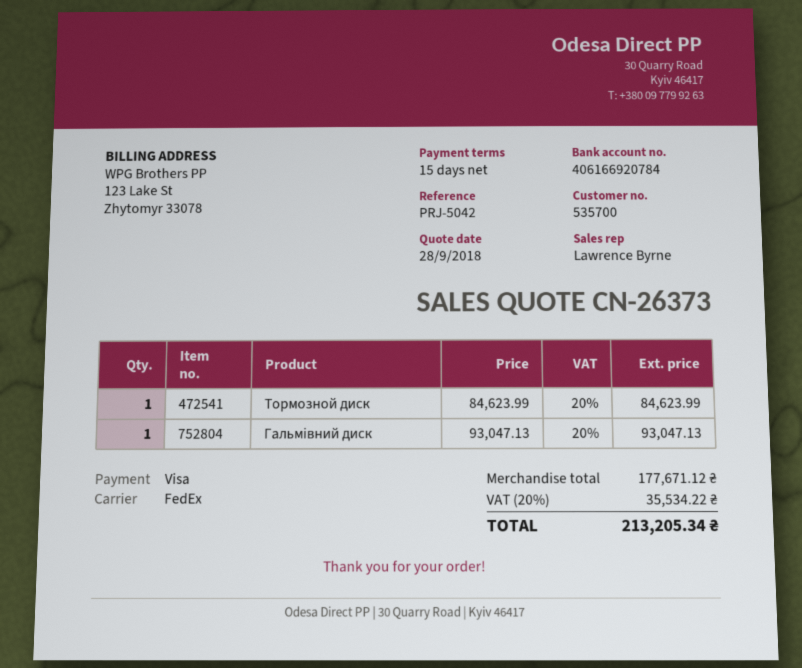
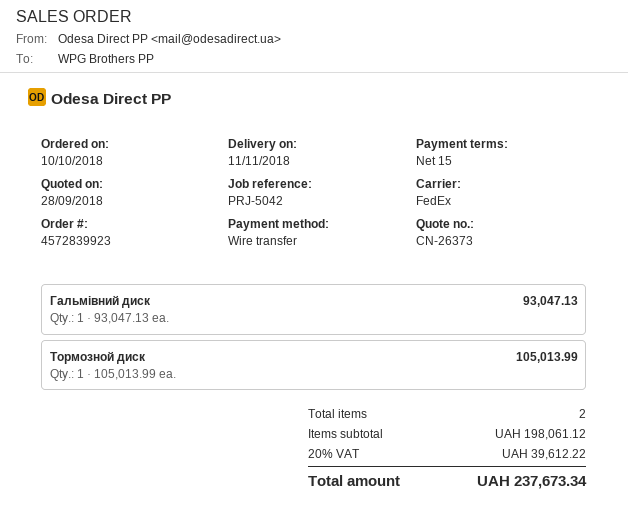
payment method: Visa -> bank transfer
Тормозной диск: 1 x 84623.99 = 84623.99 -> 1 x 105013.99 = 105013.99
subtotal: 177671.12 -> 198061.12
tax: 20% = 35534.22 -> 20% = 39612.22
total: 213205.34 -> 237673.34

